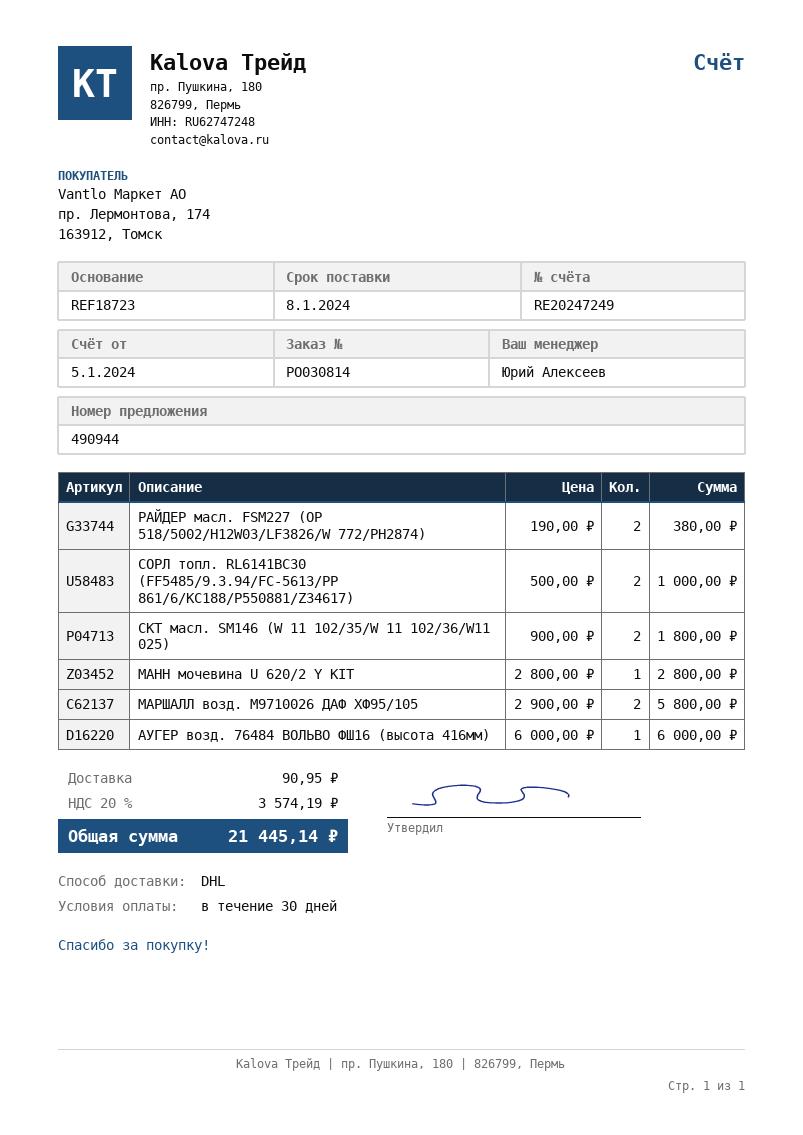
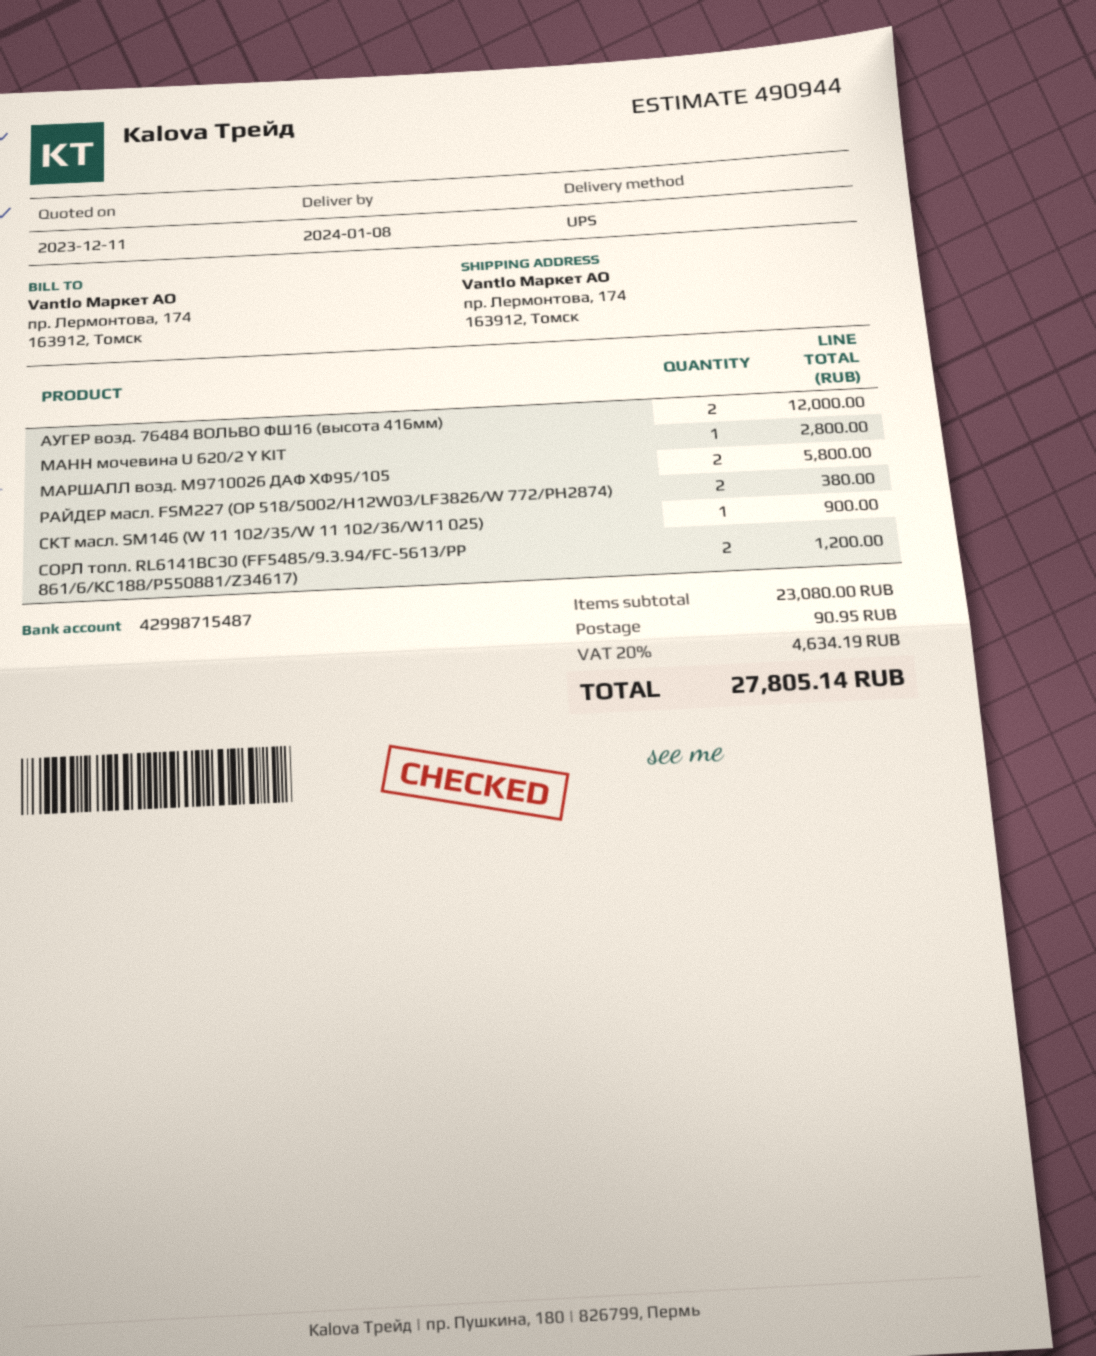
shipping method: DHL -> UPS
СОРЛ топл. RL6141BC30 (FF5485/9.3.94/FC-5613/PP 861/6/KC188/P550881/Z34617): 2 for 1000.00 -> 2 for 1200.00
СКТ масл. SM146 (W 11 102/35/W 11 102/36/W11 025): 2 for 1800.00 -> 1 for 900.00
АУГЕР возд. 76484 ВОЛЬВО ФШ16 (высота 416мм): 1 for 6000.00 -> 2 for 12000.00
tax: 20% = 3574.19 -> 20% = 4634.19
total: 21445.14 -> 27805.14

